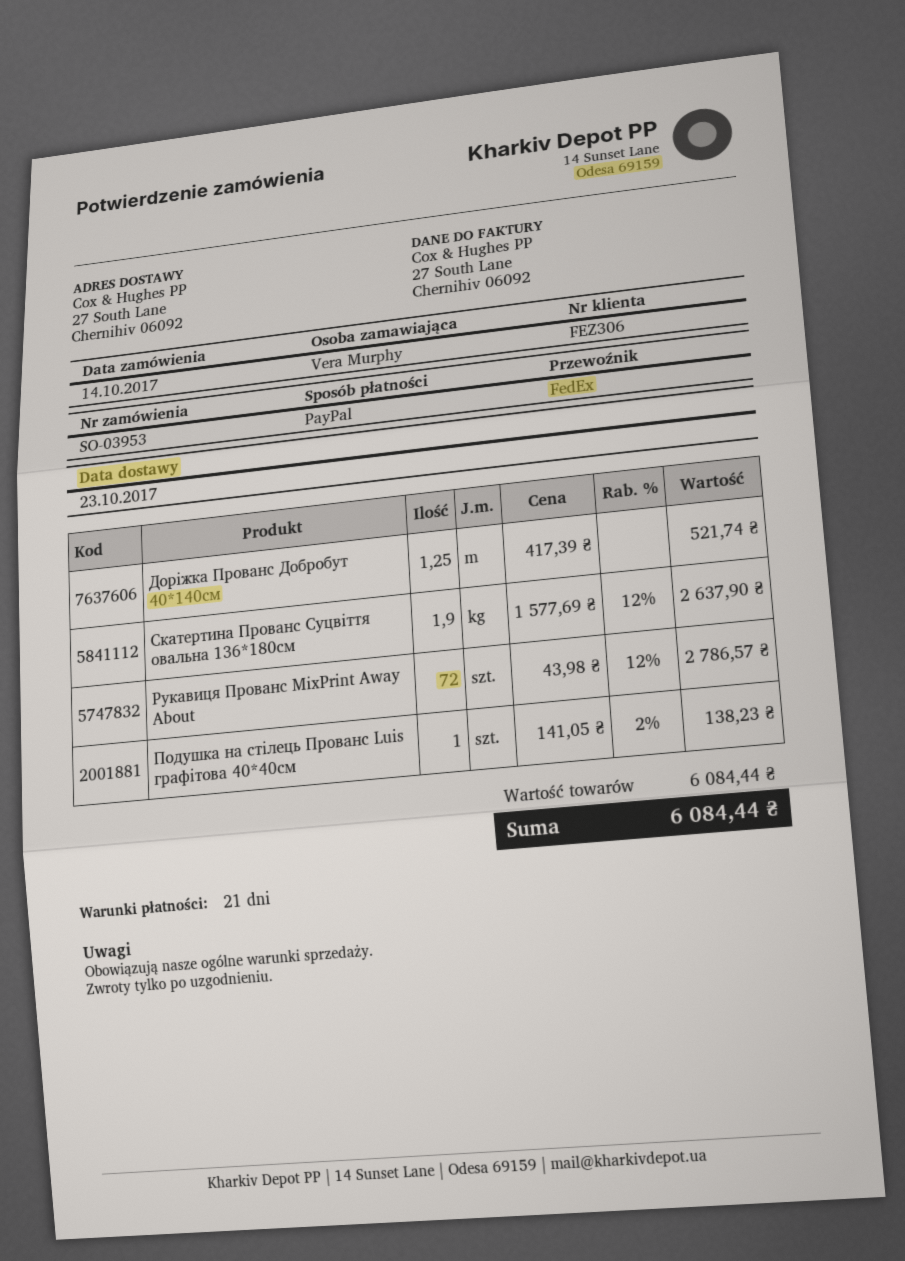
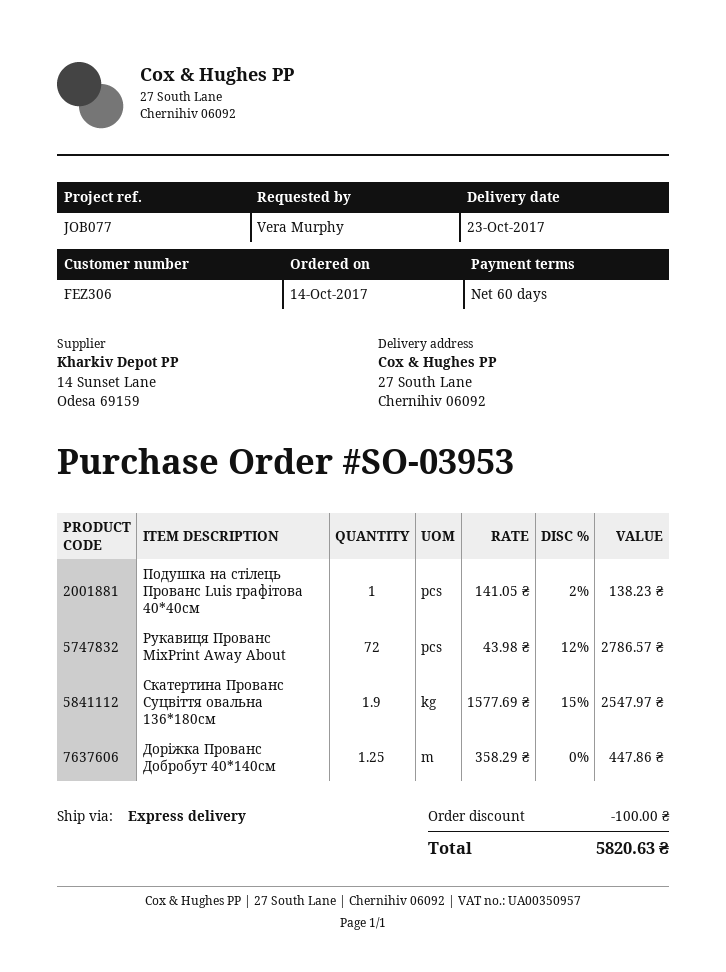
payment terms: 21 days -> 60 days
shipping method: FedEx -> express
Доріжка Прованс Добробут 40*140см: 1.25 x 417.39 = 521.74 -> 1.25 x 358.29 = 447.86
Скатертина Прованс Суцвіття овальна 136*180см: 1.9 x 1577.69 - 12% = 2637.90 -> 1.9 x 1577.69 - 15% = 2547.97
discount: none -> 100.00
total: 6084.44 -> 5820.63

